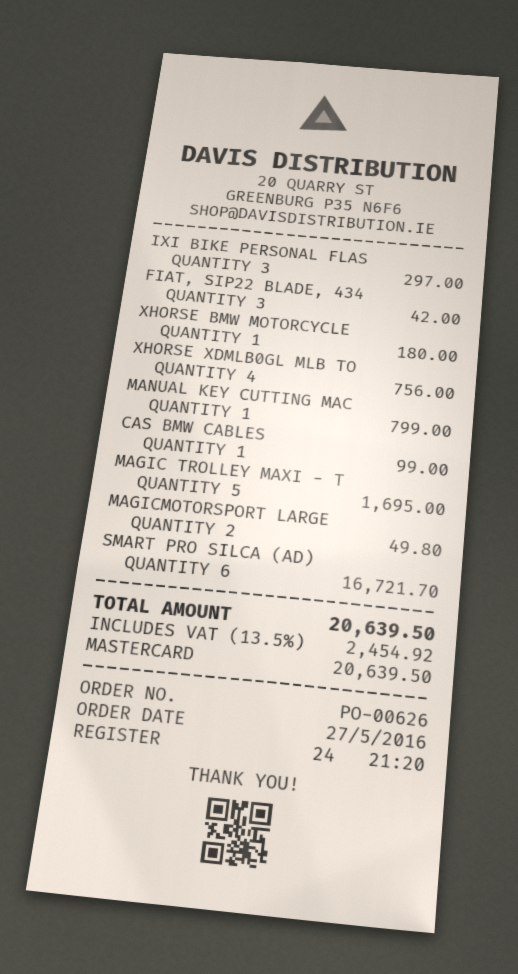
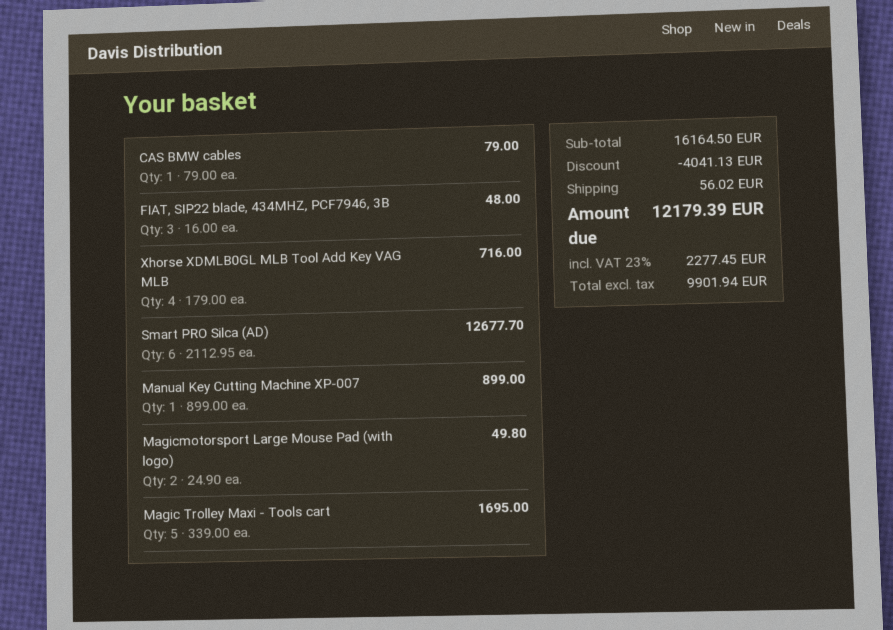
IXI BIKE PERSONAL FLAS: 3 for 297.00 -> none
FIAT, SIP22 BLADE, 434: 3 for 42.00 -> 3 for 48.00
XHORSE BMW MOTORCYCLE: 1 for 180.00 -> none
XHORSE XDMLB0GL MLB TO: 4 for 756.00 -> 4 for 716.00
MANUAL KEY CUTTING MAC: 1 for 799.00 -> 1 for 899.00
CAS BMW CABLES: 1 for 99.00 -> 1 for 79.00
SMART PRO SILCA (AD): 6 for 16721.70 -> 6 for 12677.70
discount: none -> 4041.13
shipping: none -> 56.02
tax: 13.5% = 2454.92 -> 23% = 2277.45
total: 20639.50 -> 12179.39

